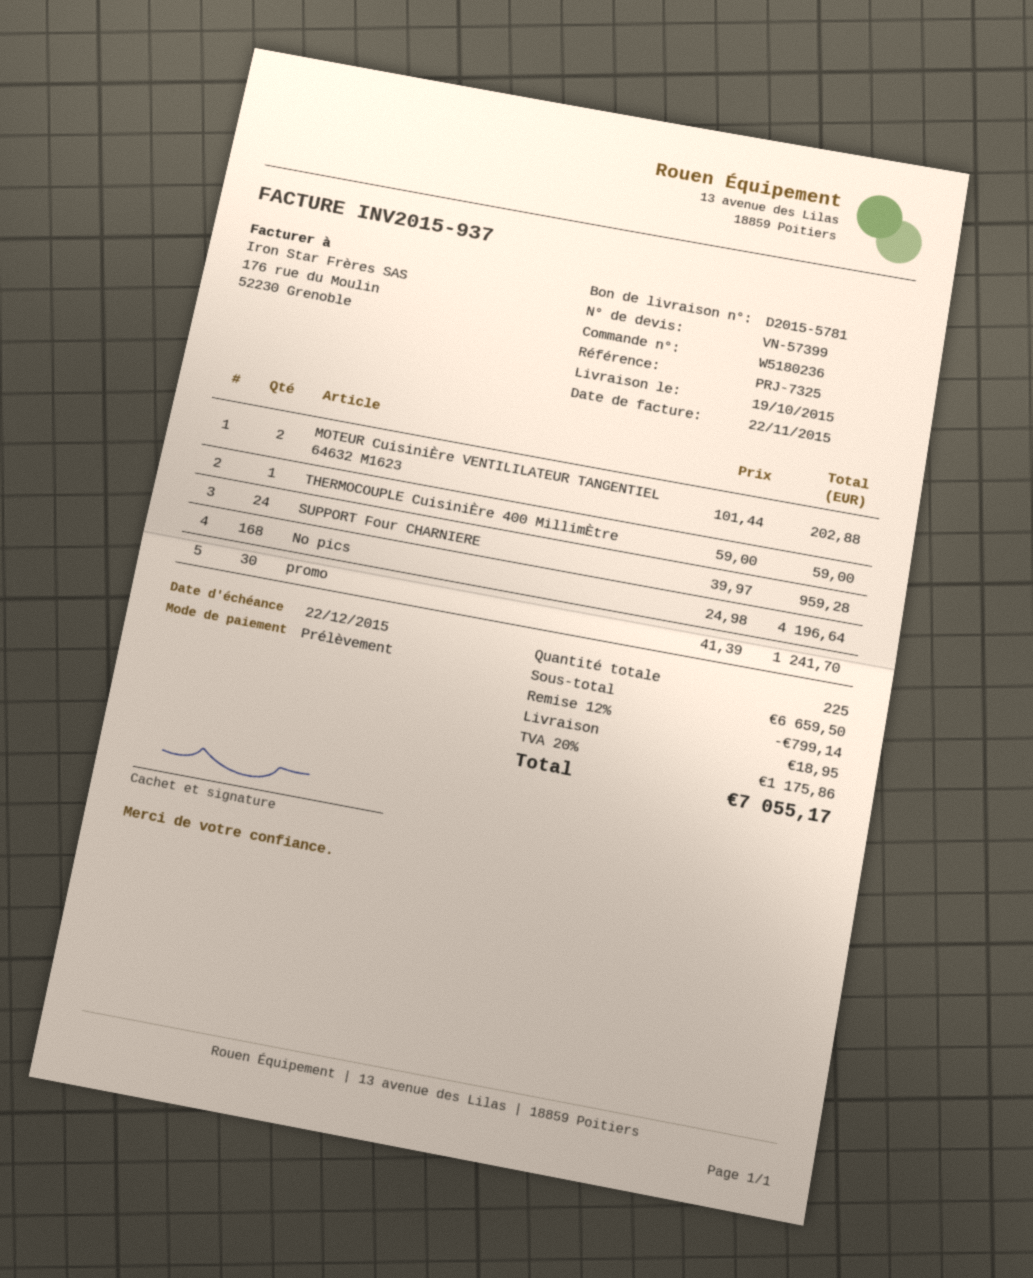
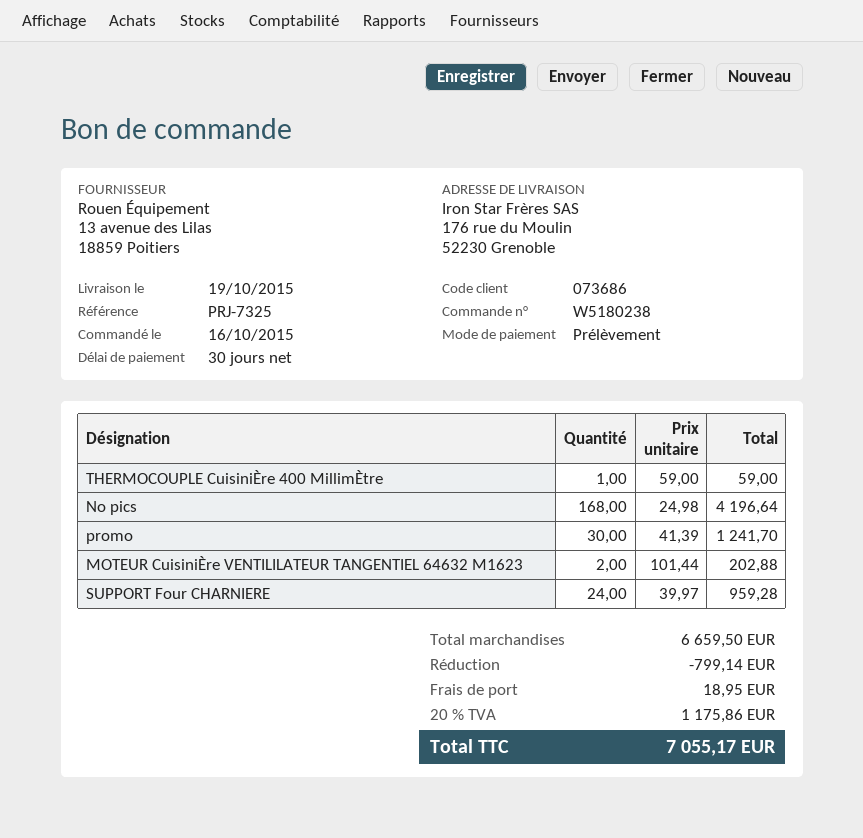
order number: W5180236 -> W5180238

